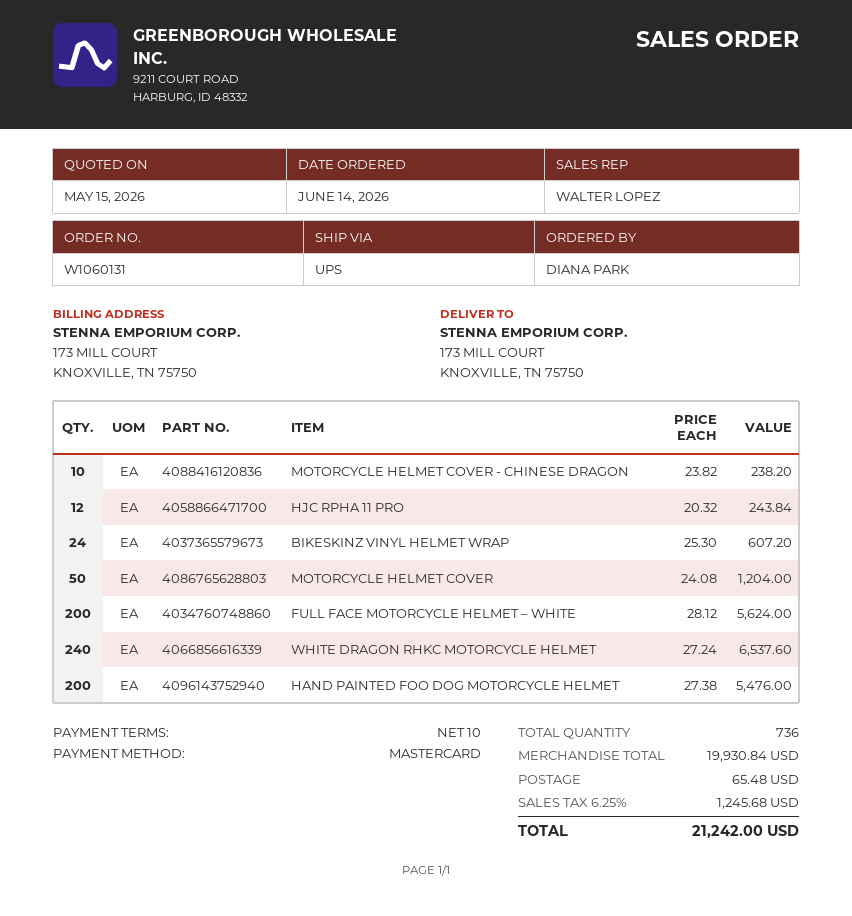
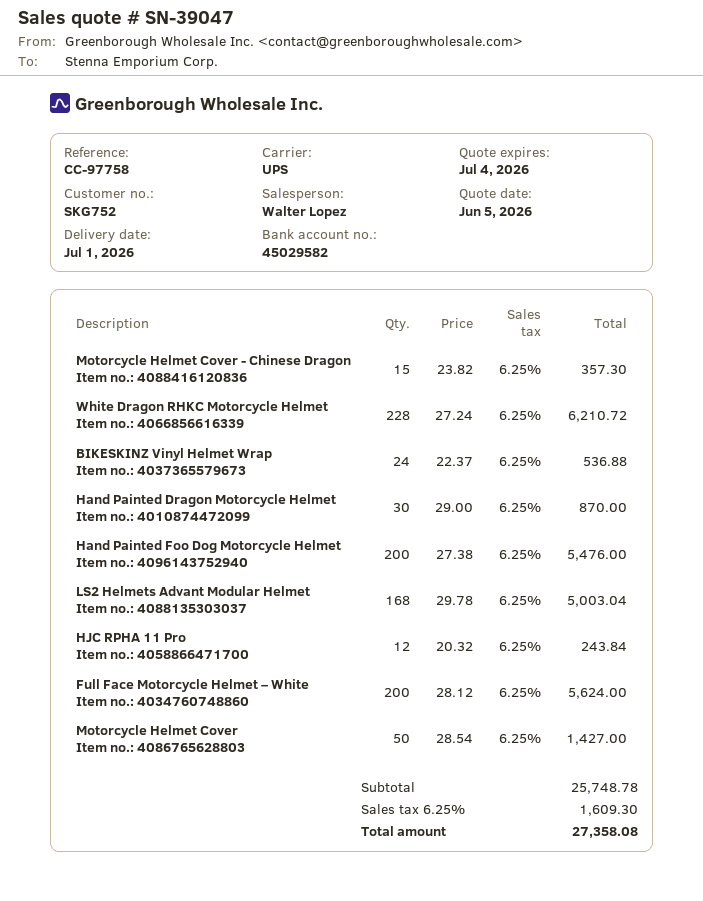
quote date: 2026-05-15 -> 2026-06-05
MOTORCYCLE HELMET COVER - CHINESE DRAGON: 10 x 23.82 = 238.20 -> 15 x 23.82 = 357.30
BIKESKINZ VINYL HELMET WRAP: 24 x 25.30 = 607.20 -> 24 x 22.37 = 536.88
MOTORCYCLE HELMET COVER: 50 x 24.08 = 1204.00 -> 50 x 28.54 = 1427.00
WHITE DRAGON RHKC MOTORCYCLE HELMET: 240 x 27.24 = 6537.60 -> 228 x 27.24 = 6210.72
Hand Painted Dragon Motorcycle Helmet: none -> 30 x 29.00 = 870.00
LS2 Helmets Advant Modular Helmet: none -> 168 x 29.78 = 5003.04
subtotal: 19930.84 -> 25748.78
shipping: 65.48 -> none
tax: 6.25% = 1245.68 -> 6.25% = 1609.30
total: 21242.00 -> 27358.08

